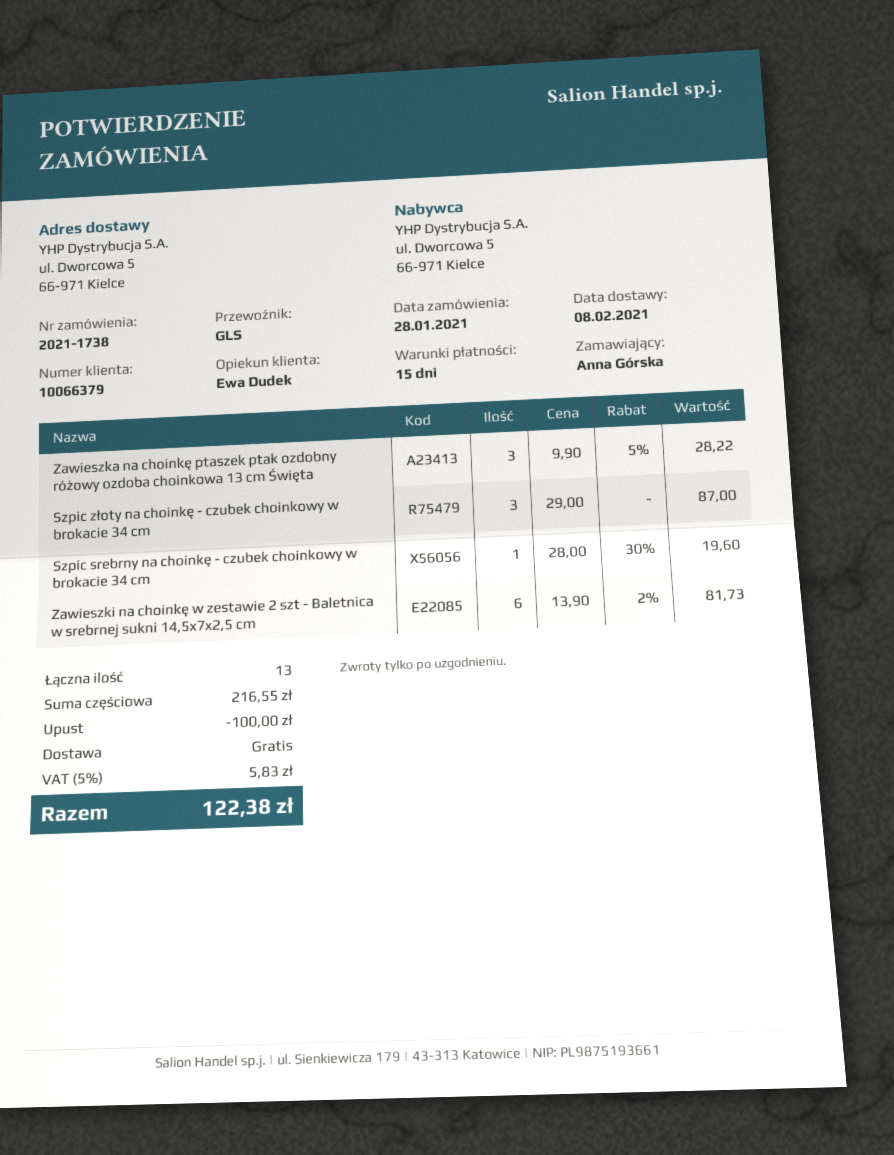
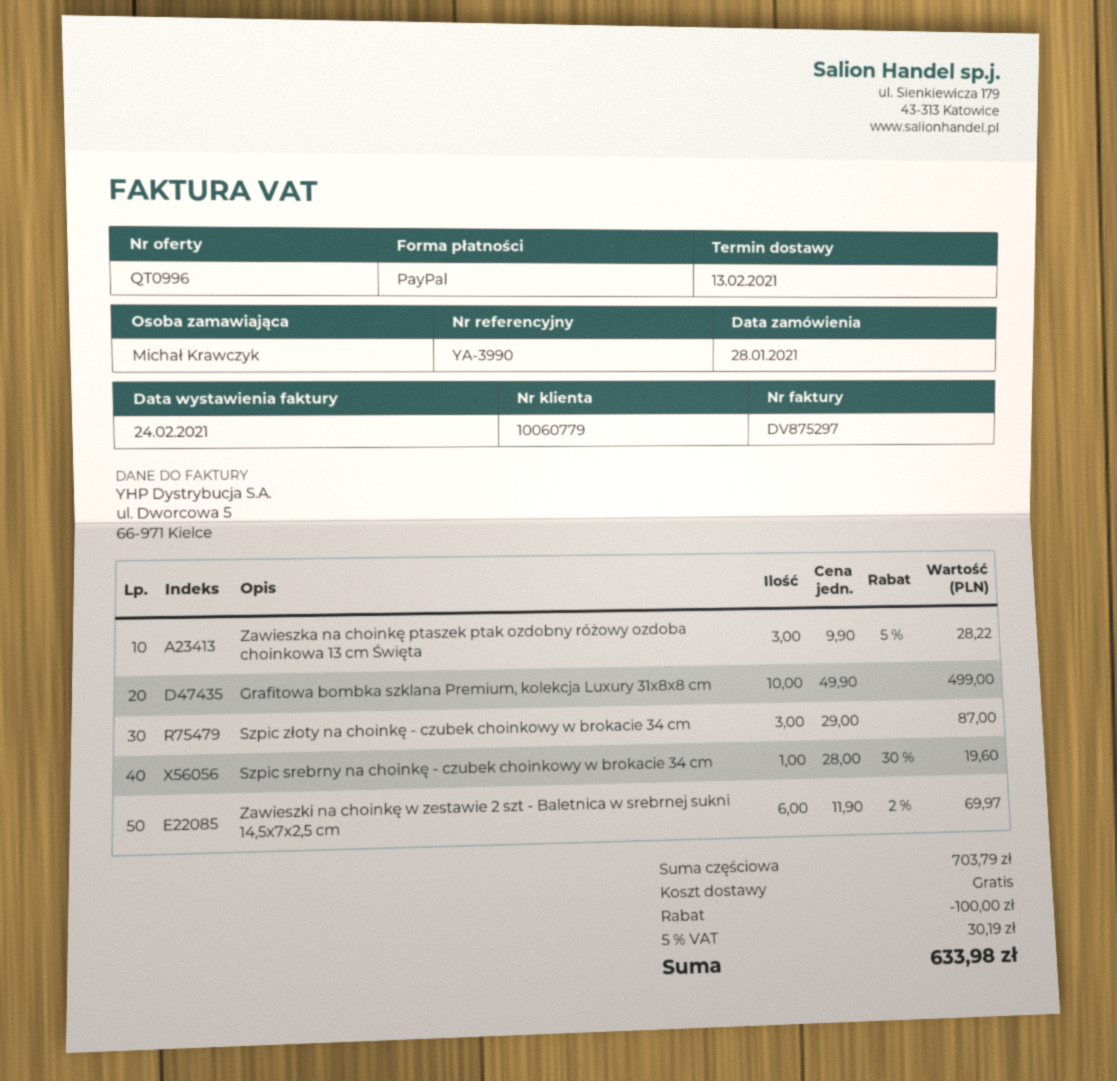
delivery date: 2021-02-08 -> 2021-02-13
customer number: 10066379 -> 10060779
ordered by: Anna Górska -> Michał Krawczyk
Zawieszki na choinkę w zestawie 2 szt - Baletnica w srebrnej sukni 14,5x7x2,5 cm: 6 x 13.90 - 2% = 81.73 -> 6 x 11.90 - 2% = 69.97
Grafitowa bombka szklana Premium, kolekcja Luxury 31x8x8 cm: none -> 10 x 49.90 = 499.00
subtotal: 216.55 -> 703.79
tax: 5% = 5.83 -> 5% = 30.19
total: 122.38 -> 633.98

